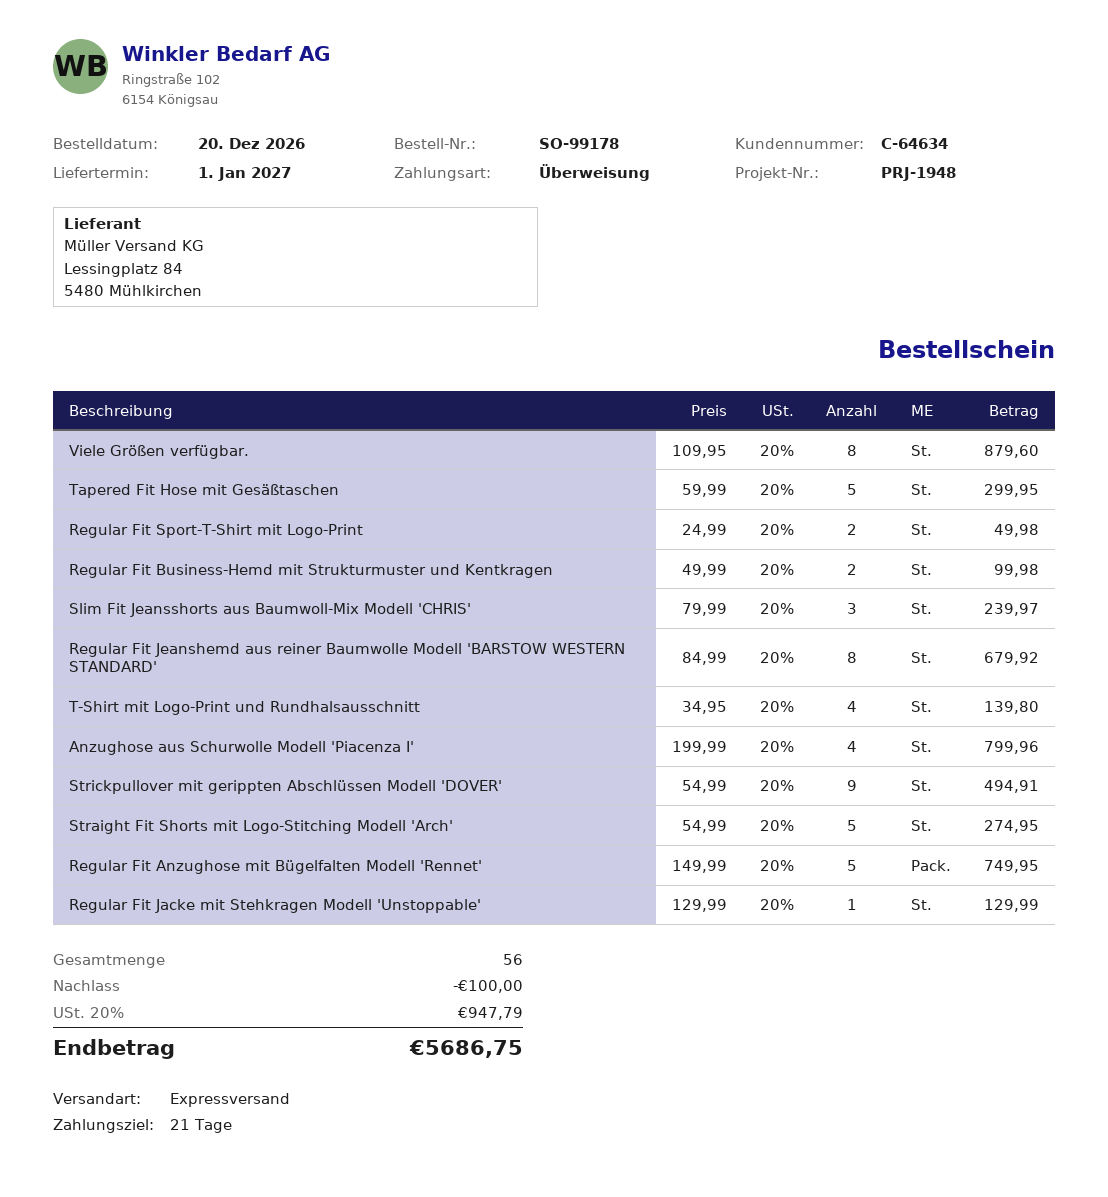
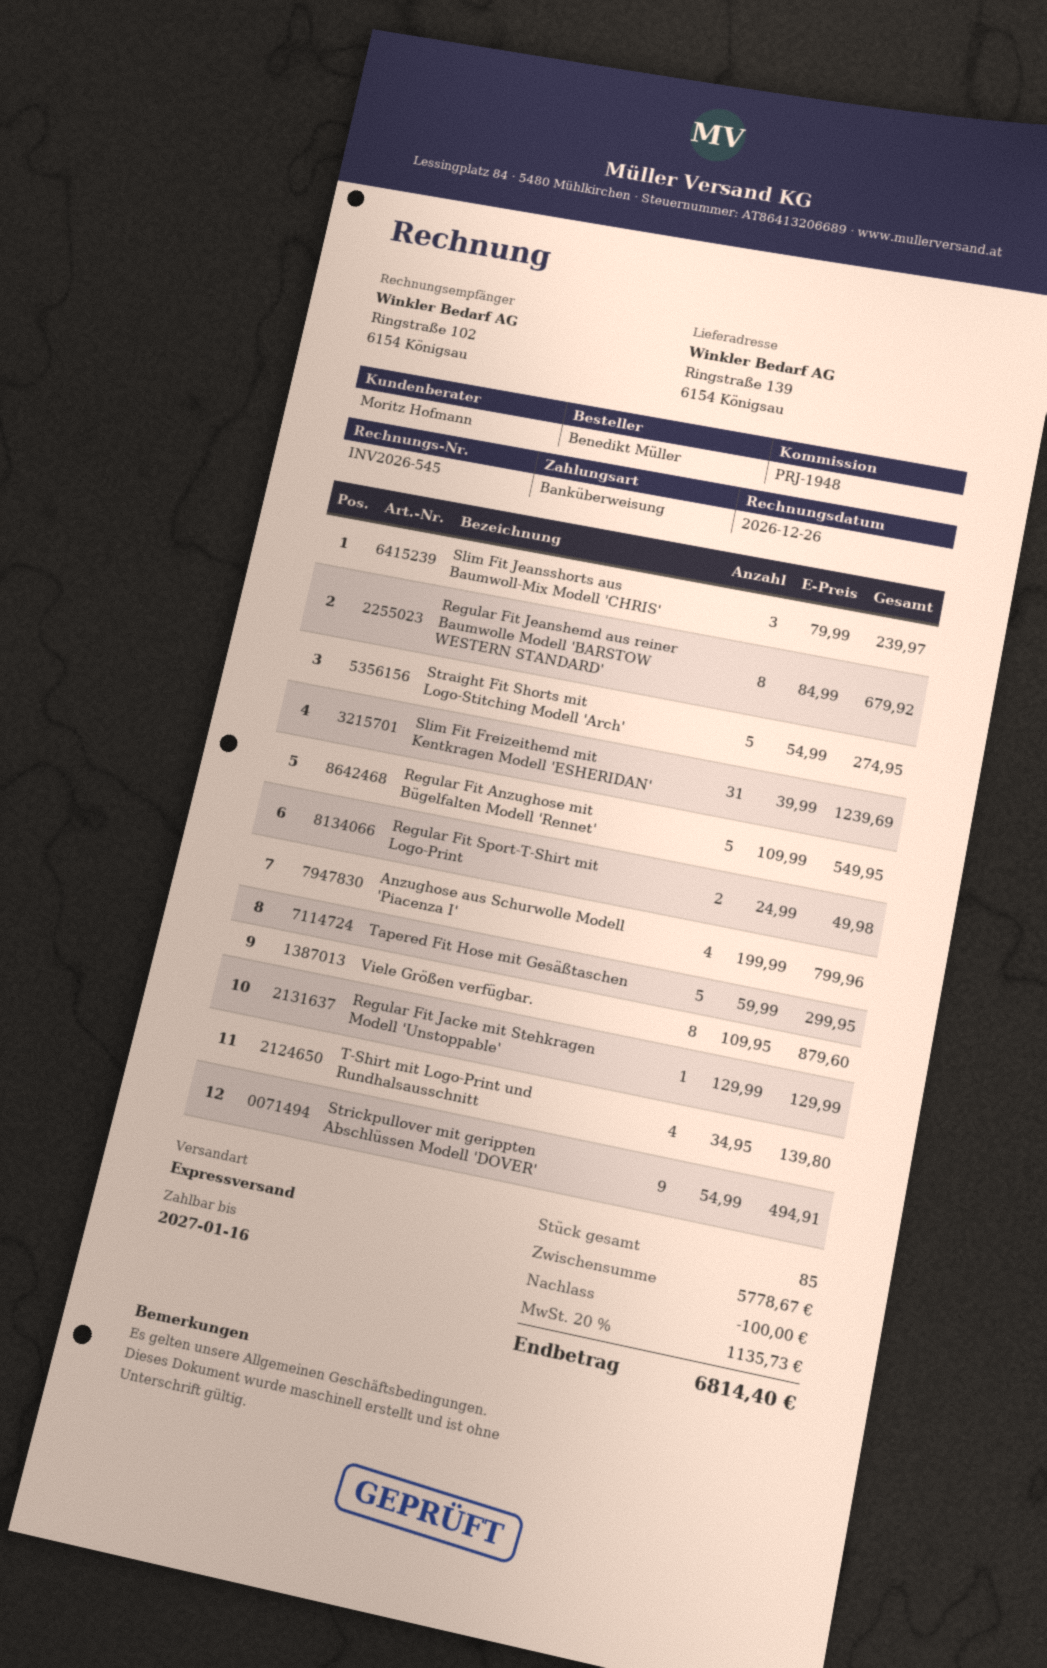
Regular Fit Business-Hemd mit Strukturmuster und Kentkragen: 2 x 49.99 = 99.98 -> none
Regular Fit Anzughose mit Bügelfalten Modell 'Rennet': 5 x 149.99 = 749.95 -> 5 x 109.99 = 549.95
Slim Fit Freizeithemd mit Kentkragen Modell 'ESHERIDAN': none -> 31 x 39.99 = 1239.69
total quantity: 56 -> 85
tax: 20% = 947.79 -> 20% = 1135.73
total: 5686.75 -> 6814.40

